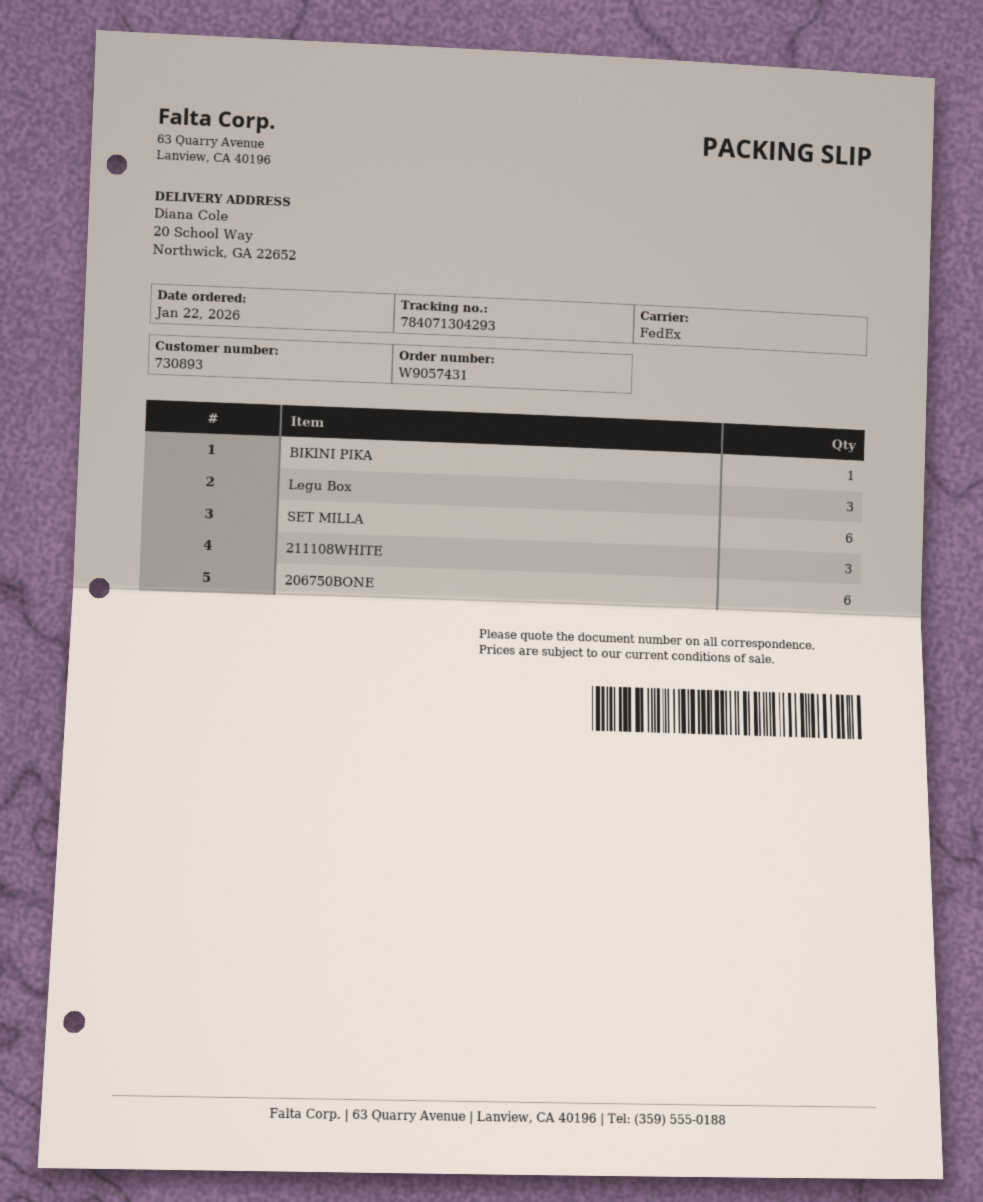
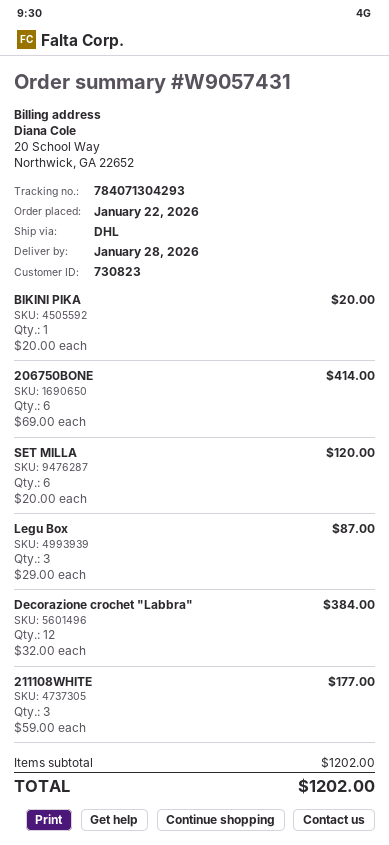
customer number: 730893 -> 730823
shipping method: FedEx -> DHL
Decorazione crochet "Labbra": none -> 12

